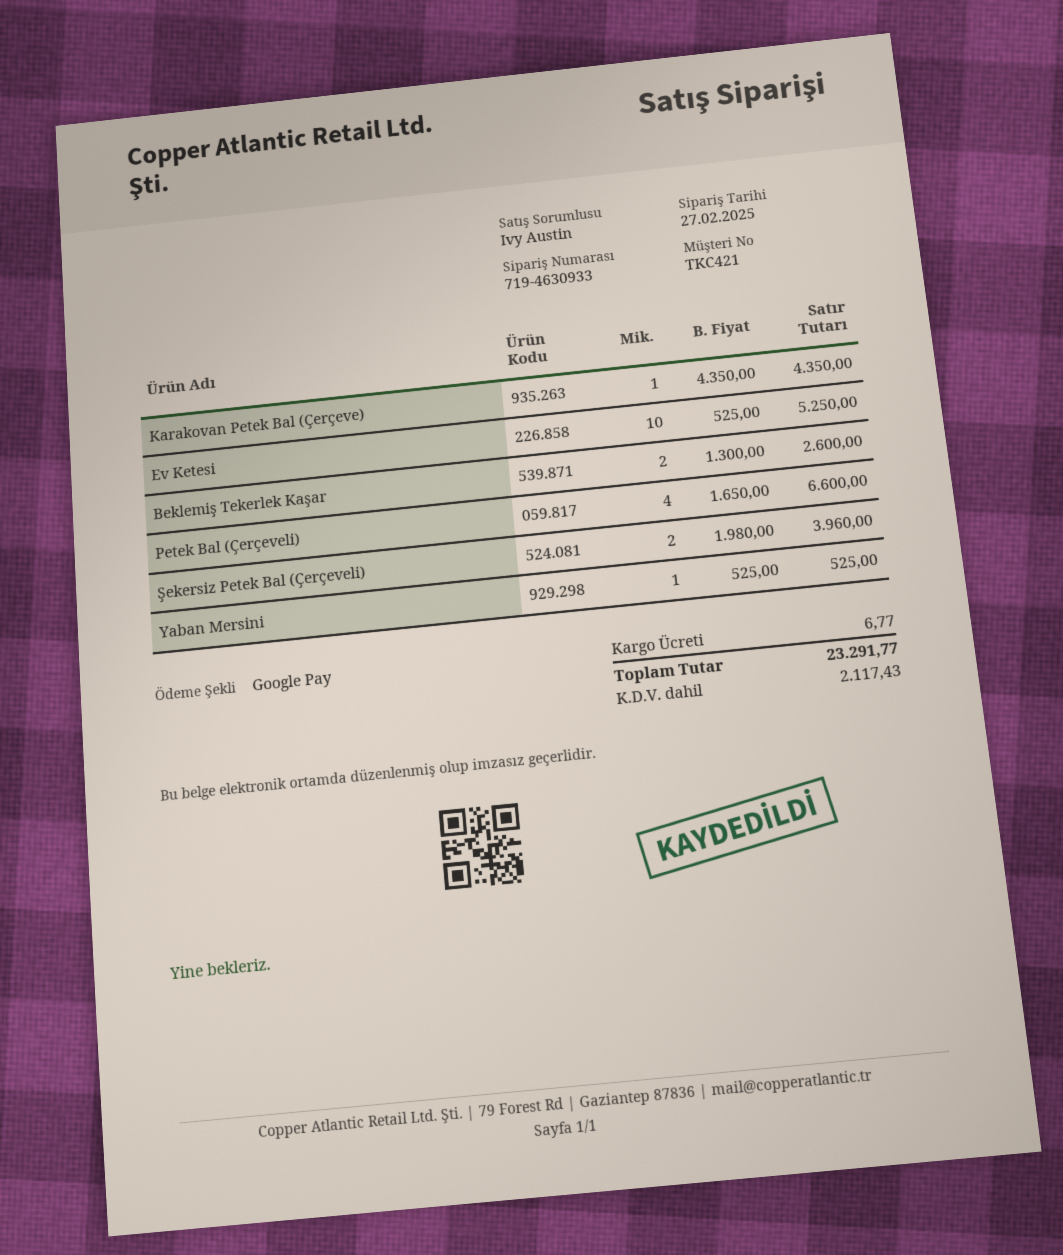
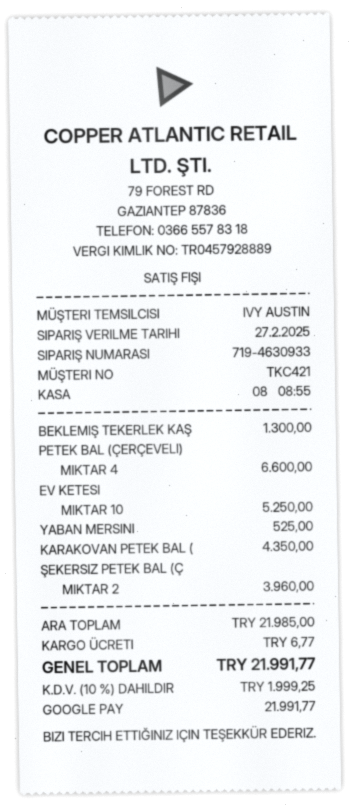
Beklemiş Tekerlek Kaşar: 2 for 2600.00 -> 1 for 1300.00
tax: 2117.43 -> 1999.25
total: 23291.77 -> 21991.77

